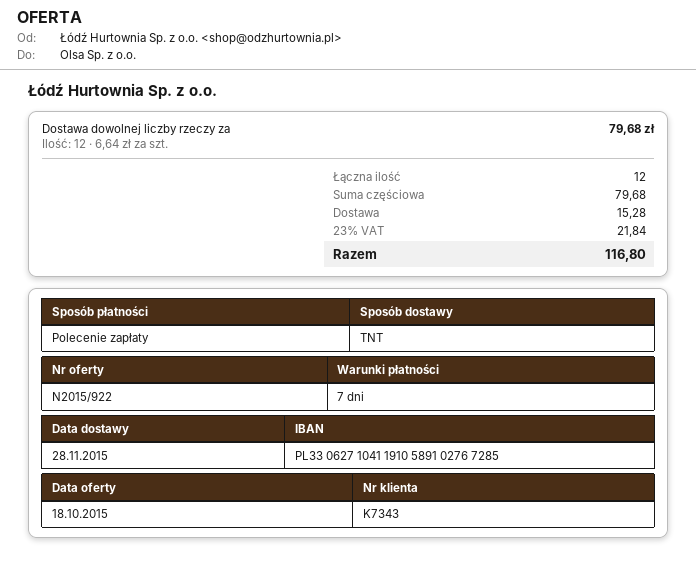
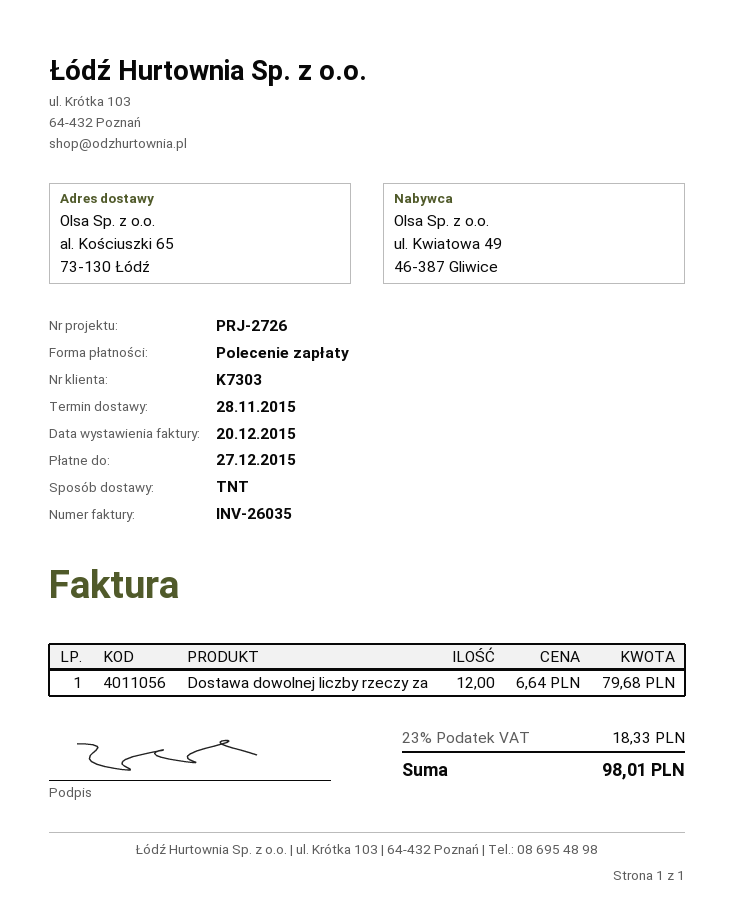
customer number: K7343 -> K7303
shipping: 15.28 -> none
tax: 23% = 21.84 -> 23% = 18.33
total: 116.80 -> 98.01

